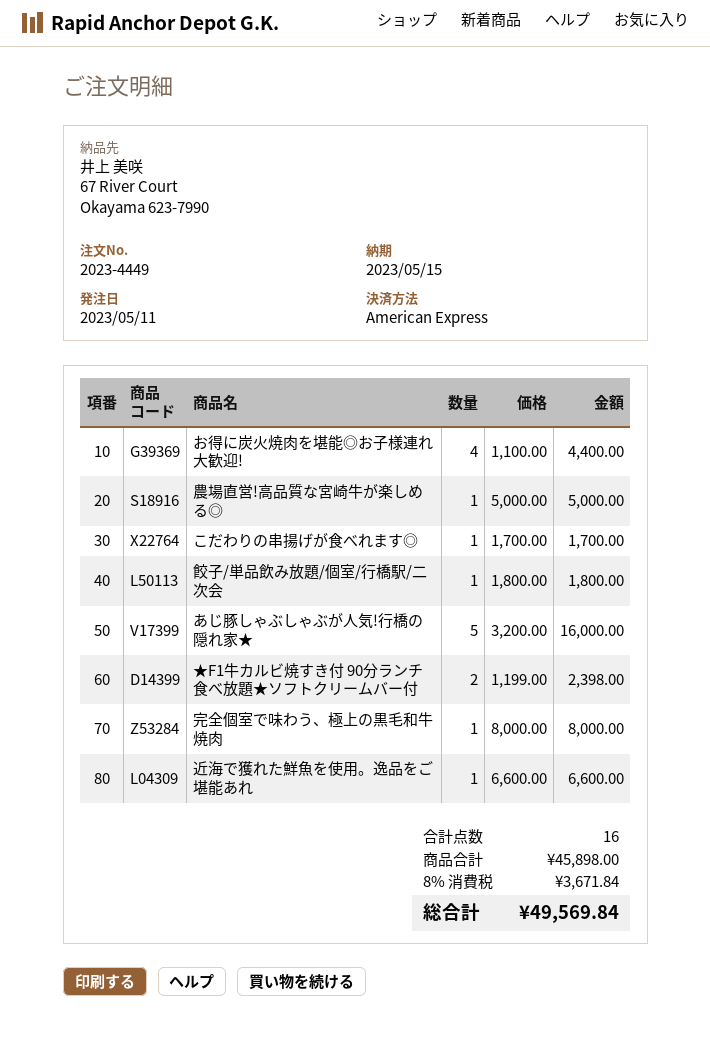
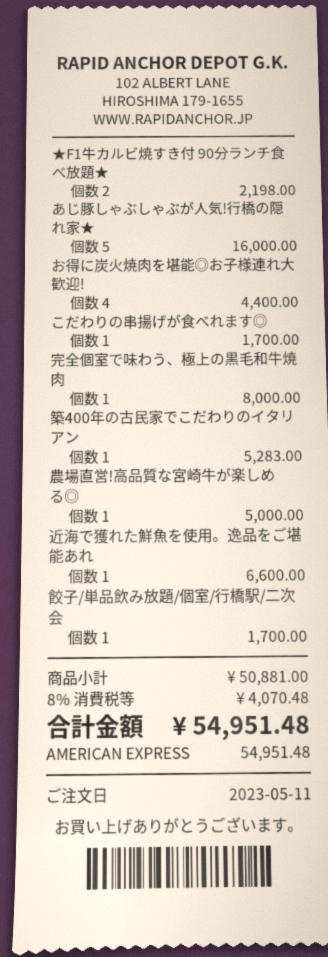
餃子/単品飲み放題/個室/行橋駅/二次会: 1 for 1800.00 -> 1 for 1700.00
★F1牛カルビ焼すき付 90分ランチ食べ放題★ソフトクリームバー付: 2 for 2398.00 -> 2 for 2198.00
築400年の古民家でこだわりのイタリアン: none -> 1 for 5283.00
subtotal: 45898.00 -> 50881.00
tax: 8% = 3671.84 -> 8% = 4070.48
total: 49569.84 -> 54951.48

